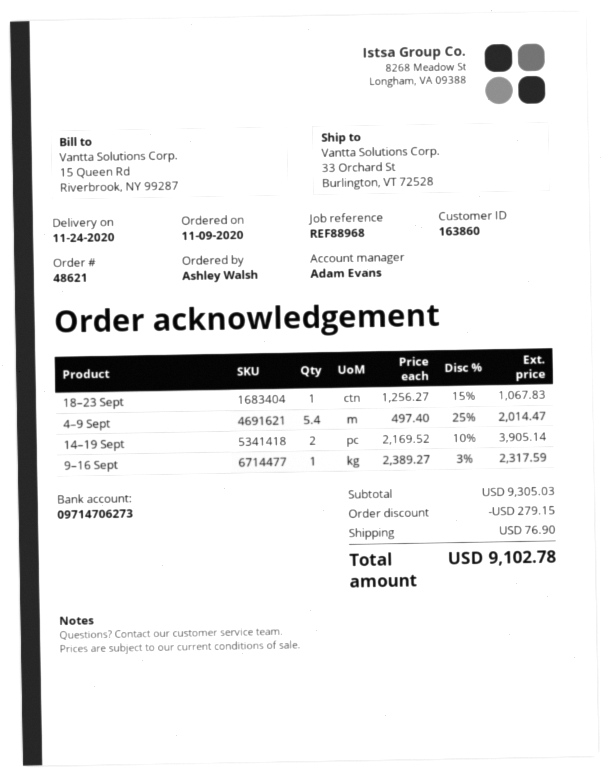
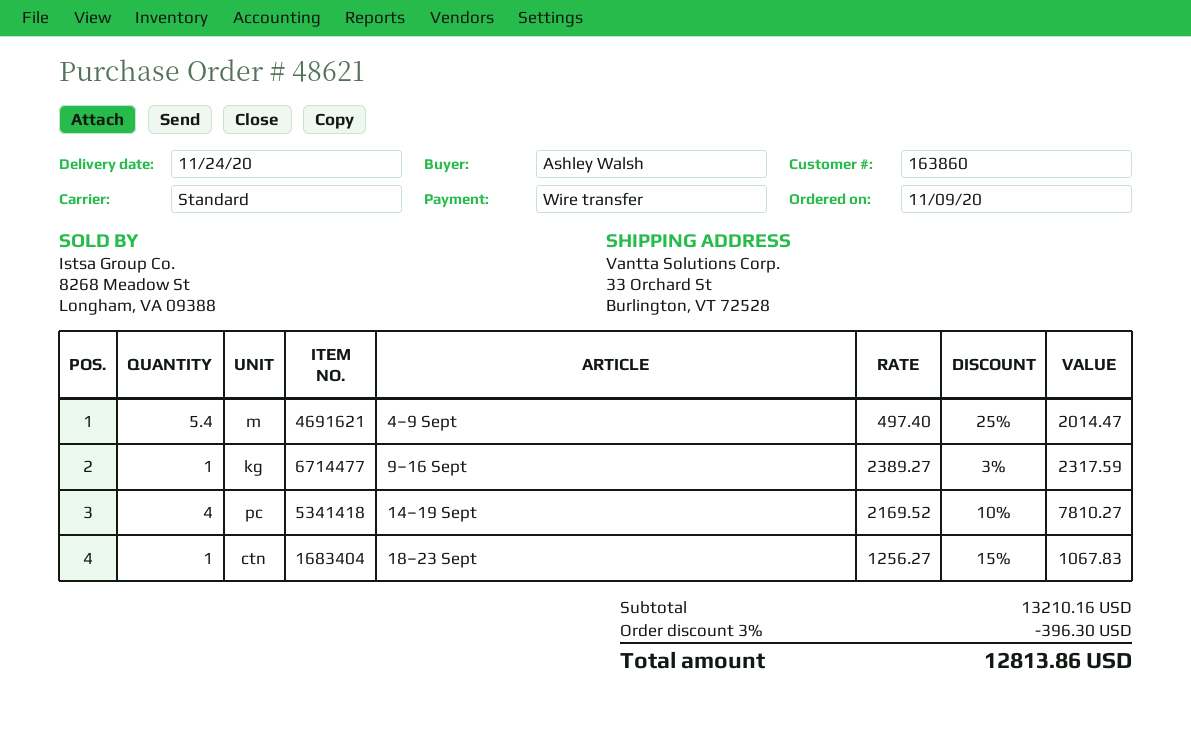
14–19 Sept: 2 x 2169.52 - 10% = 3905.14 -> 4 x 2169.52 - 10% = 7810.27
subtotal: 9305.03 -> 13210.16
discount: 279.15 -> 396.30
shipping: 76.90 -> none
total: 9102.78 -> 12813.86

